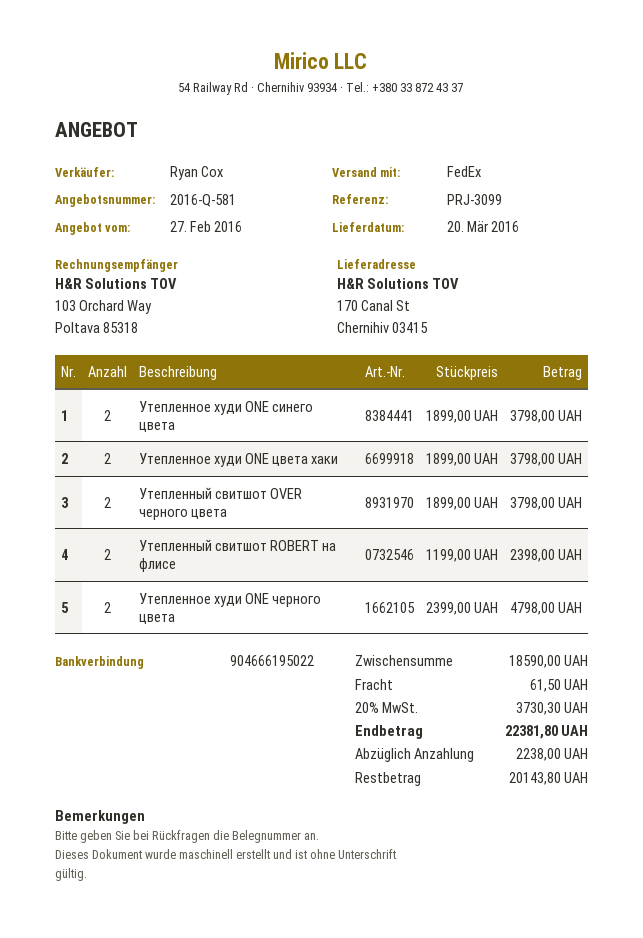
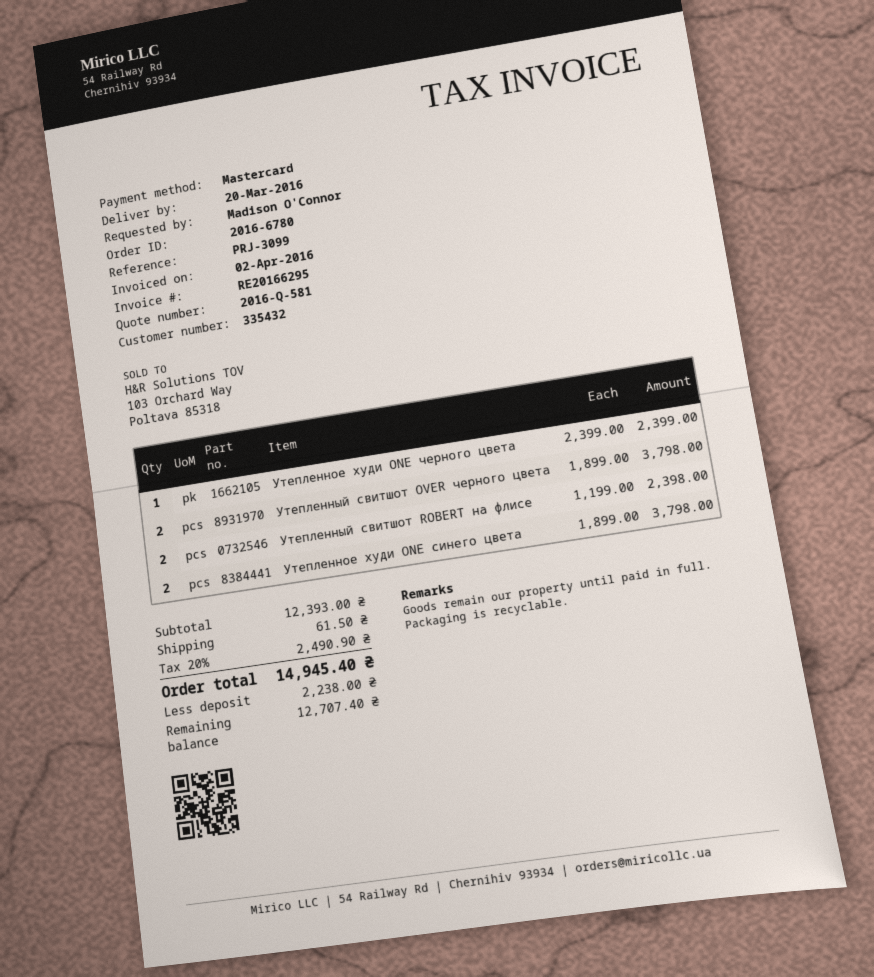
Утепленное худи ONE цвета хаки: 2 x 1899.00 = 3798.00 -> none
Утепленное худи ONE черного цвета: 2 x 2399.00 = 4798.00 -> 1 x 2399.00 = 2399.00
subtotal: 18590.00 -> 12393.00
tax: 20% = 3730.30 -> 20% = 2490.90
total: 22381.80 -> 14945.40
balance: 20143.80 -> 12707.40

